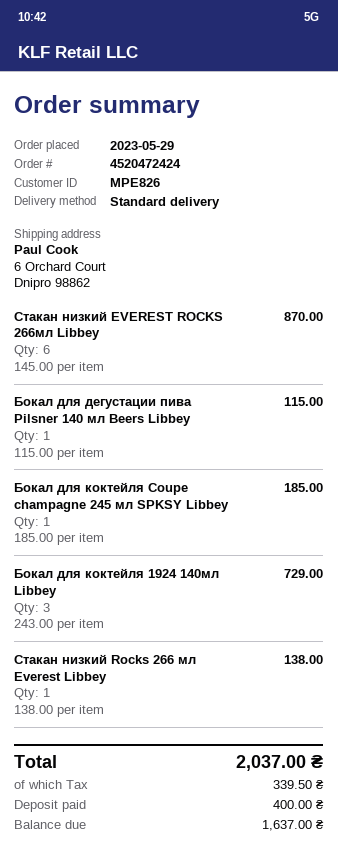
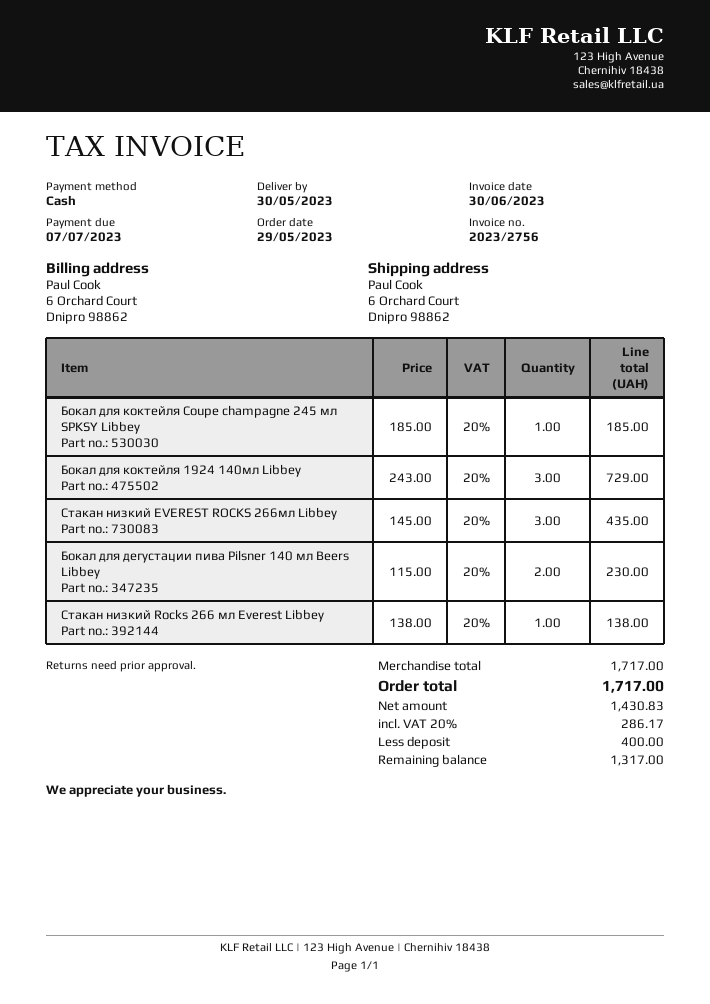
Стакан низкий EVEREST ROCKS 266мл Libbey: 6 x 145.00 = 870.00 -> 3 x 145.00 = 435.00
Бокал для дегустации пива Pilsner 140 мл Beers Libbey: 1 x 115.00 = 115.00 -> 2 x 115.00 = 230.00
tax: 339.50 -> 286.17
total: 2037.00 -> 1717.00
balance: 1637.00 -> 1317.00

